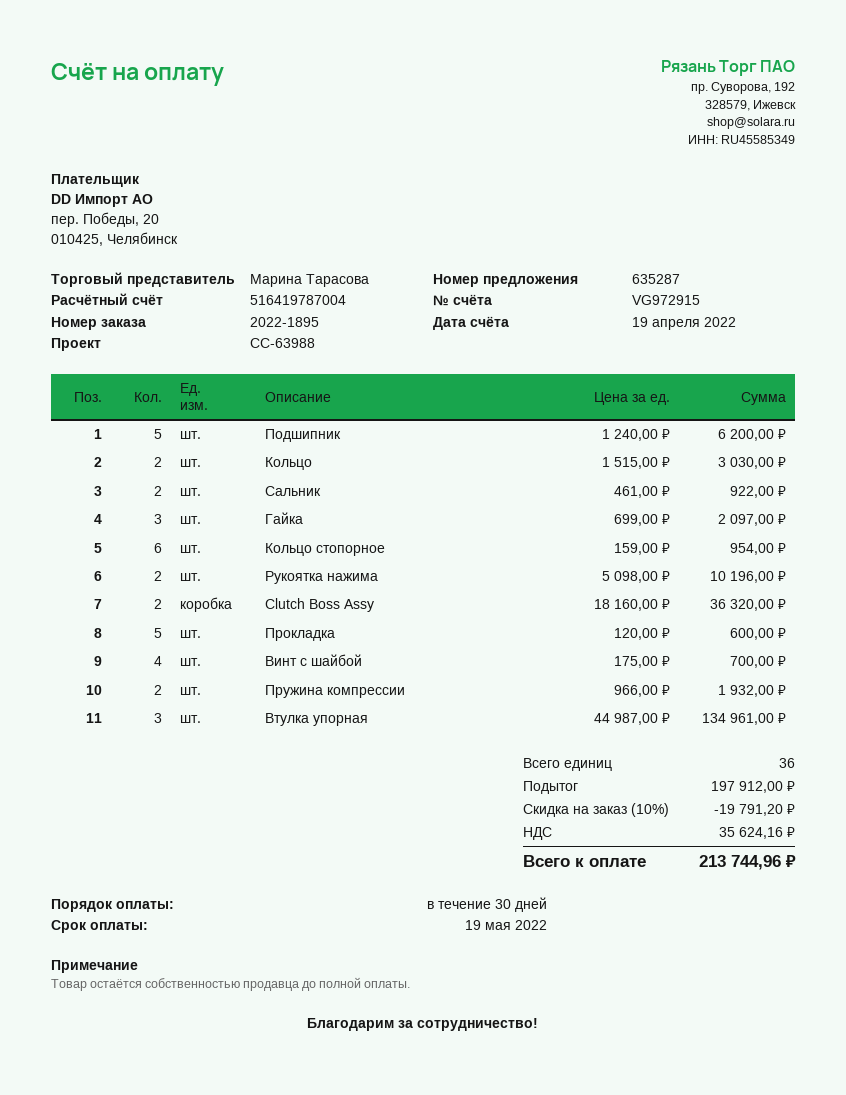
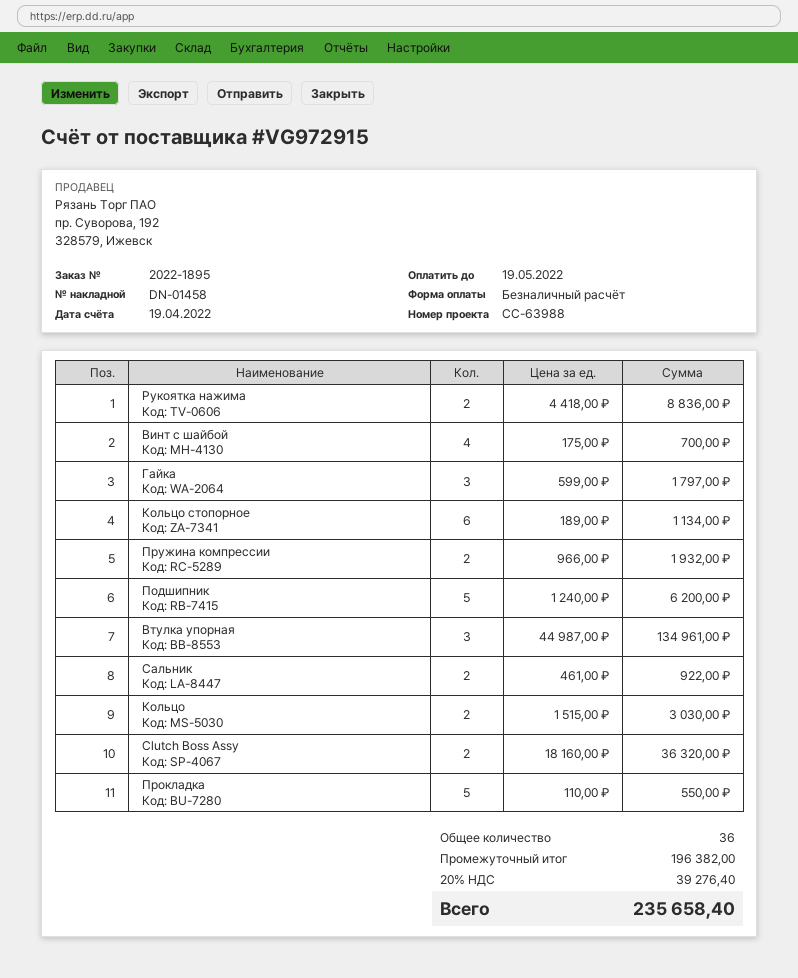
Гайка: 3 x 699.00 = 2097.00 -> 3 x 599.00 = 1797.00
Кольцо стопорное: 6 x 159.00 = 954.00 -> 6 x 189.00 = 1134.00
Рукоятка нажима: 2 x 5098.00 = 10196.00 -> 2 x 4418.00 = 8836.00
Прокладка: 5 x 120.00 = 600.00 -> 5 x 110.00 = 550.00
subtotal: 197912.00 -> 196382.00
discount: 10% = 19791.20 -> none
tax: 35624.16 -> 39276.40
total: 213744.96 -> 235658.40

